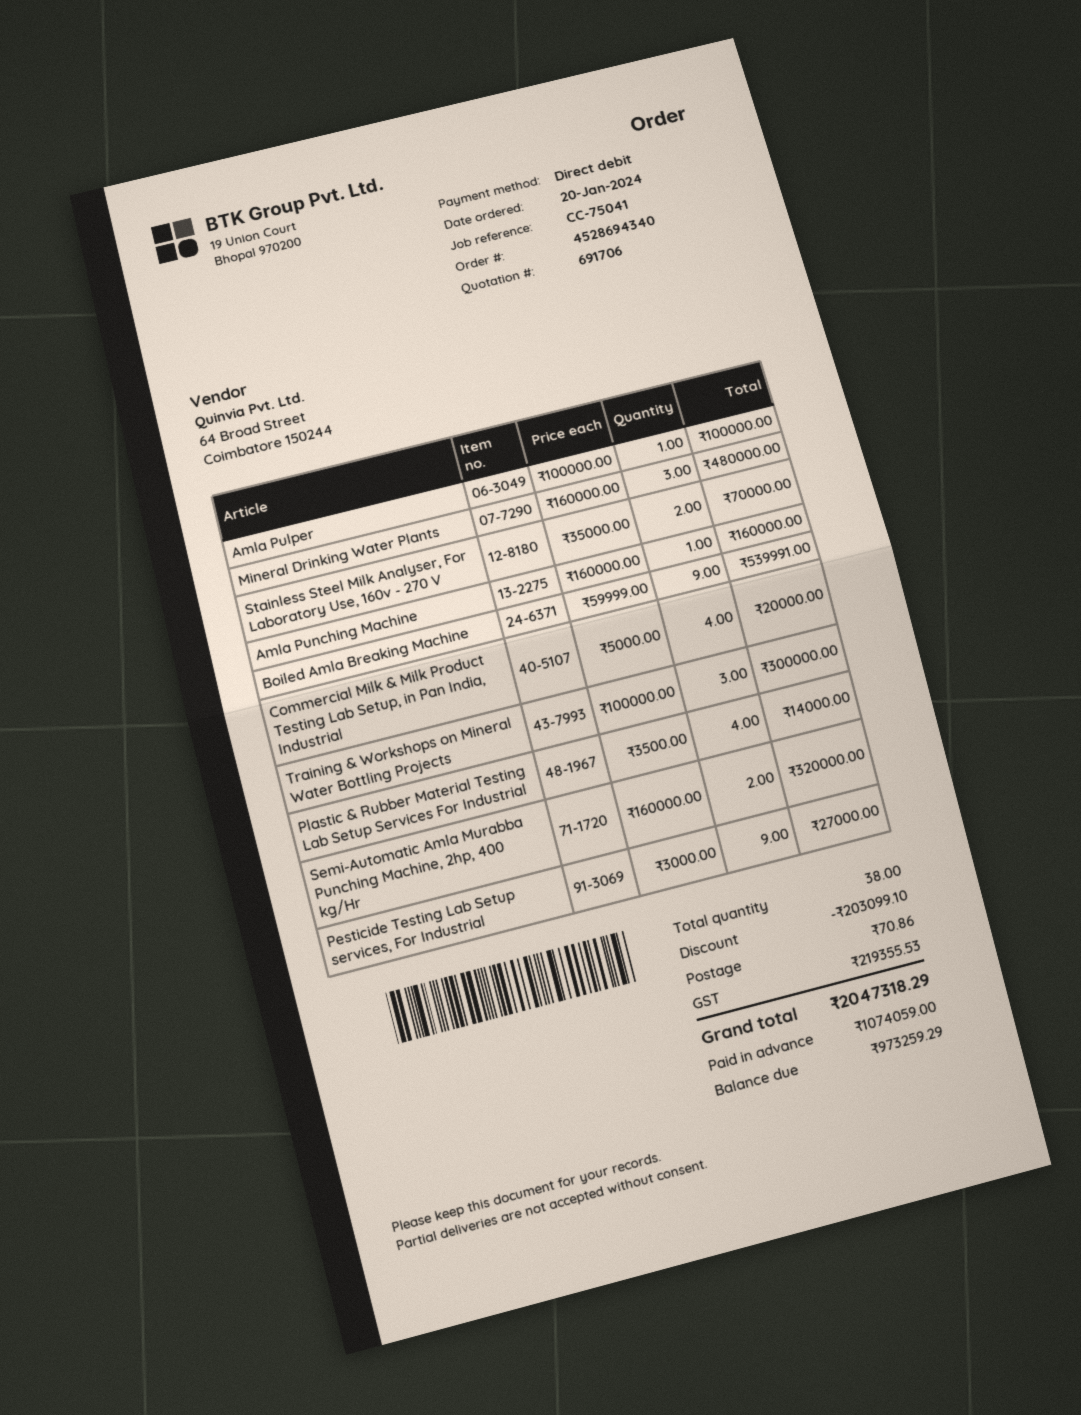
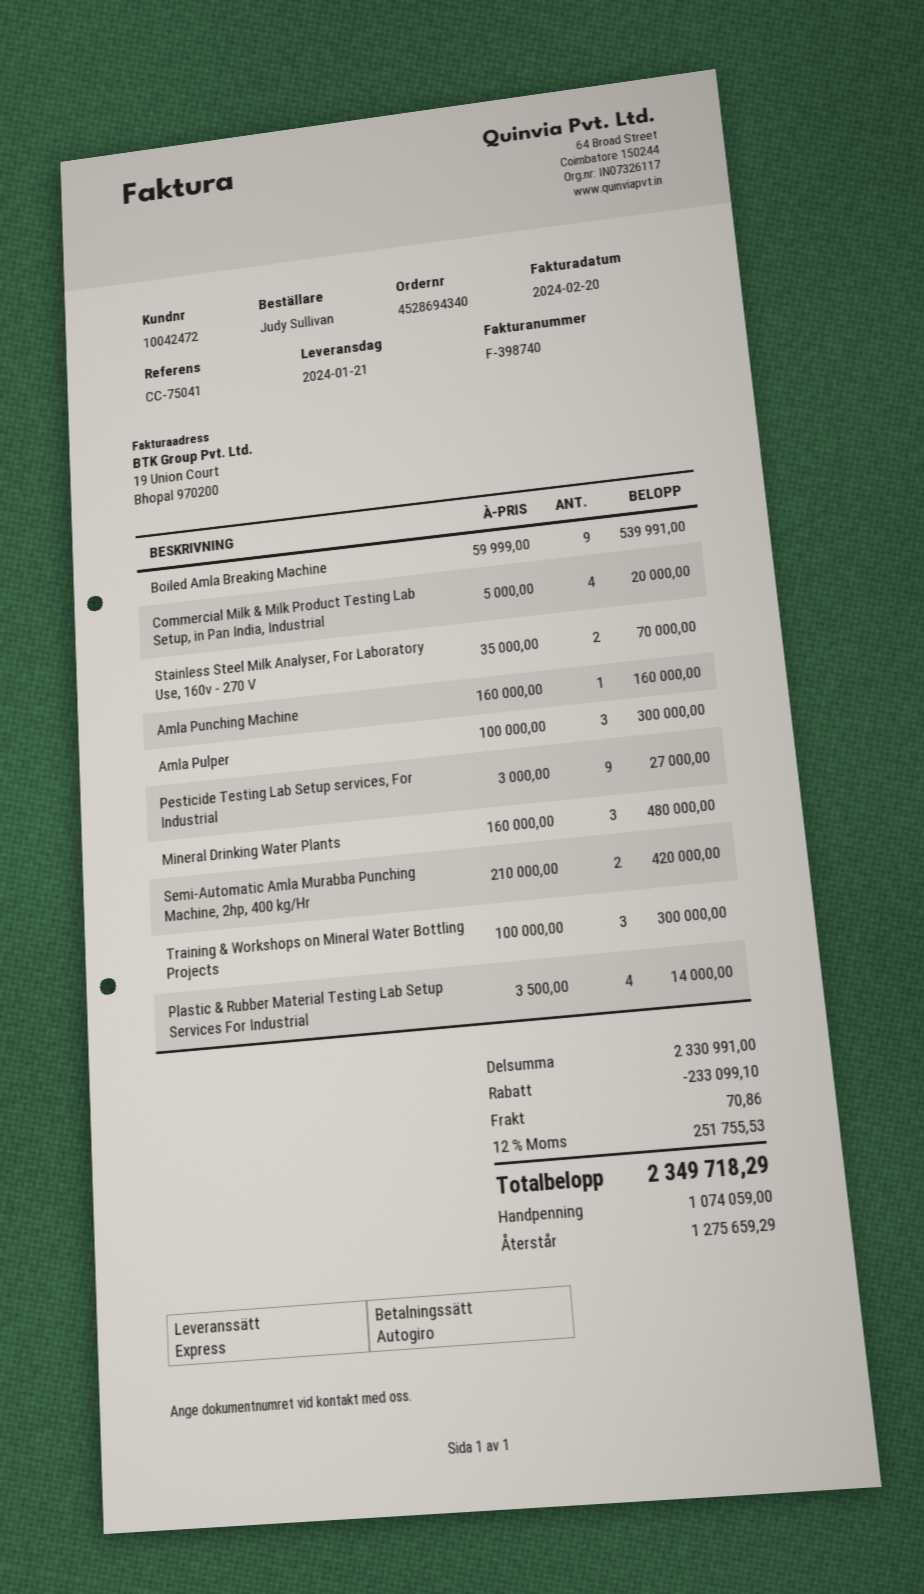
Amla Pulper: 1 x 100000.00 = 100000.00 -> 3 x 100000.00 = 300000.00
Semi-Automatic Amla Murabba Punching Machine, 2hp, 400 kg/Hr: 2 x 160000.00 = 320000.00 -> 2 x 210000.00 = 420000.00
discount: 203099.10 -> 233099.10
tax: 219355.53 -> 251755.53
total: 2047318.29 -> 2349718.29
balance: 973259.29 -> 1275659.29

